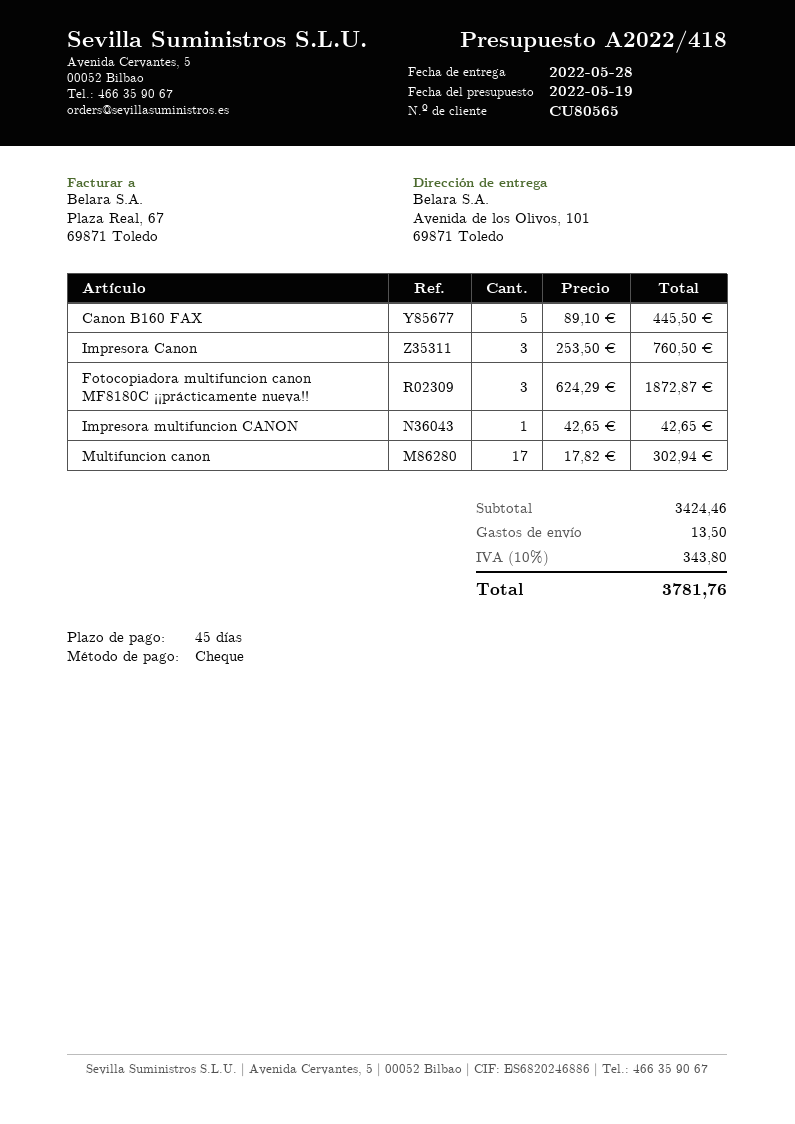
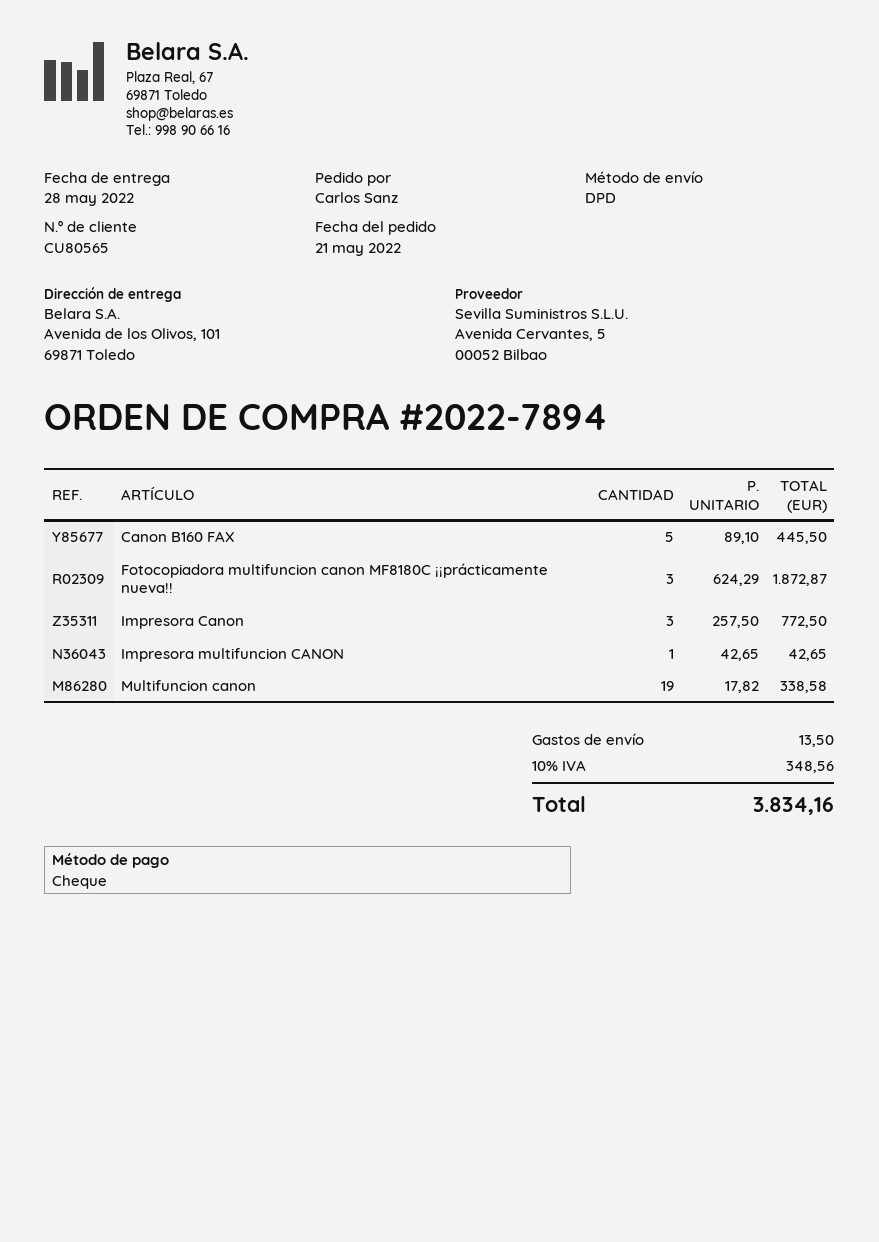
Impresora Canon: 3 x 253.50 = 760.50 -> 3 x 257.50 = 772.50
Multifuncion canon: 17 x 17.82 = 302.94 -> 19 x 17.82 = 338.58
tax: 10% = 343.80 -> 10% = 348.56
total: 3781.76 -> 3834.16

